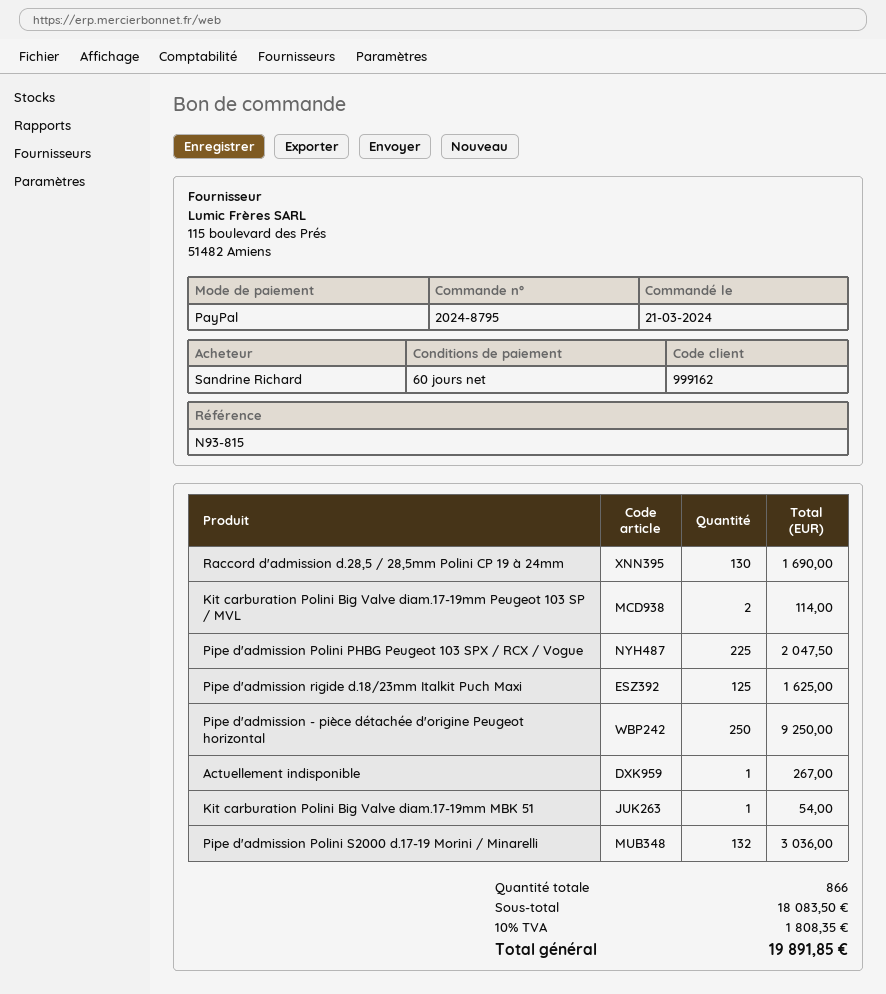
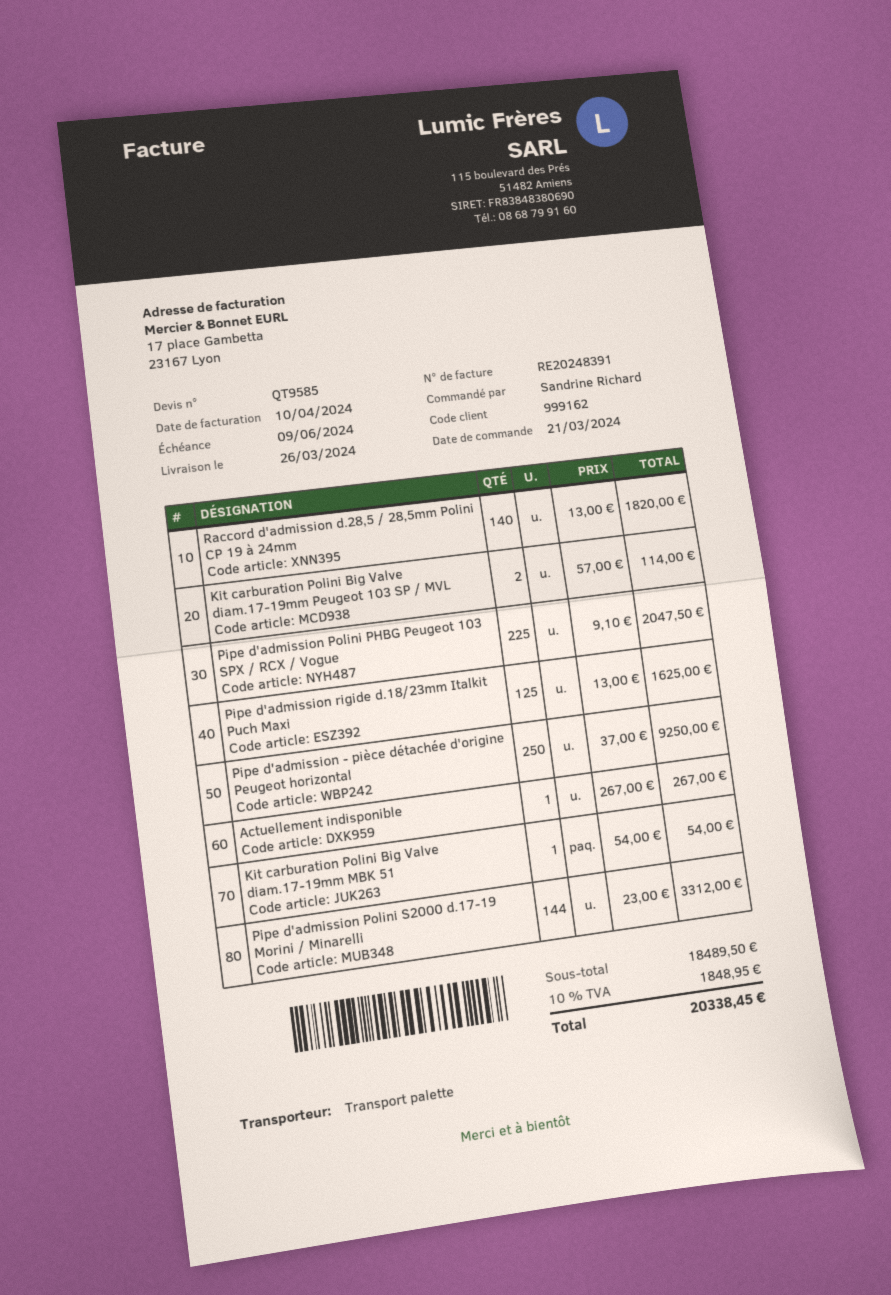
Raccord d'admission d.28,5 / 28,5mm Polini CP 19 à 24mm: 130 for 1690.00 -> 140 for 1820.00
Pipe d'admission Polini S2000 d.17-19 Morini / Minarelli: 132 for 3036.00 -> 144 for 3312.00
subtotal: 18083.50 -> 18489.50
tax: 10% = 1808.35 -> 10% = 1848.95
total: 19891.85 -> 20338.45

